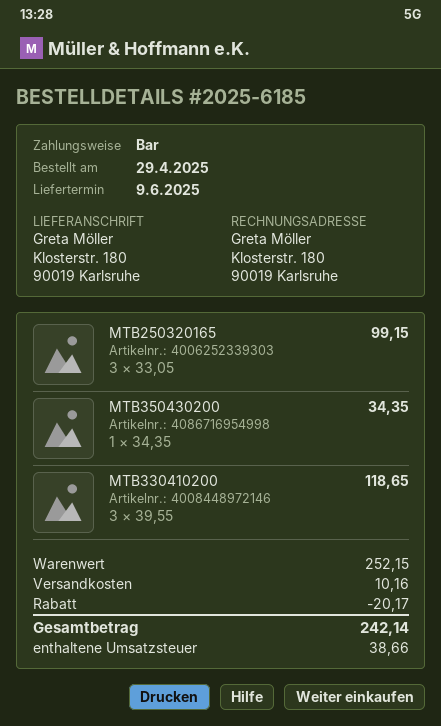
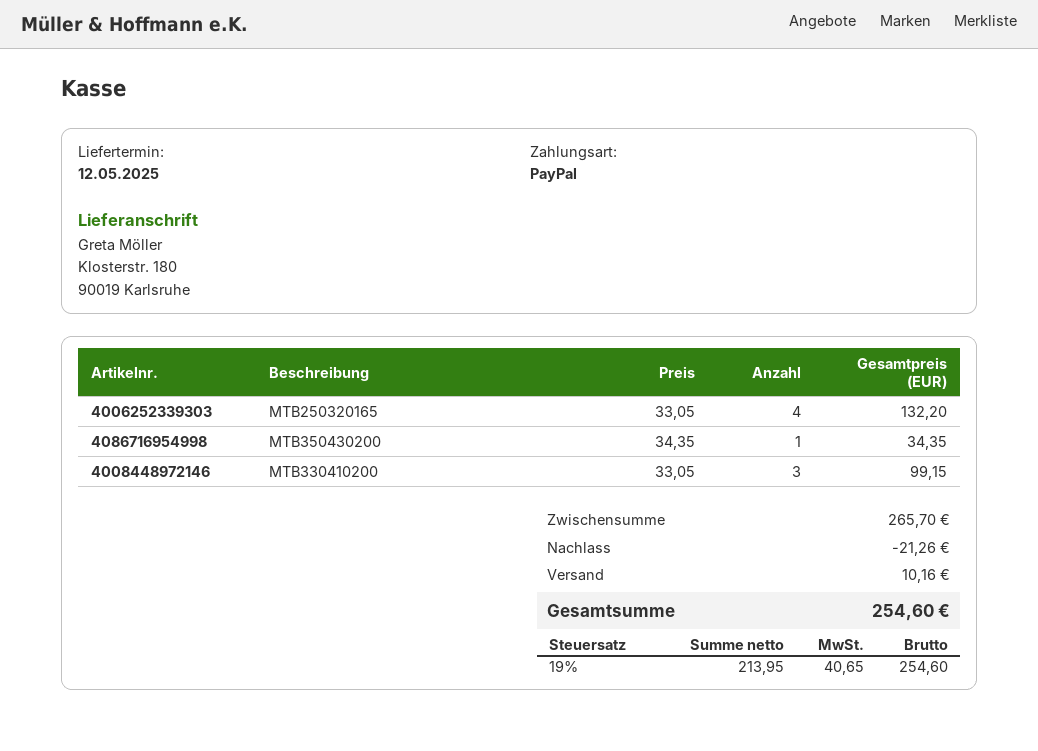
delivery date: 2025-06-09 -> 2025-05-12
payment method: cash -> PayPal
MTB250320165: 3 x 33.05 = 99.15 -> 4 x 33.05 = 132.20
MTB330410200: 3 x 39.55 = 118.65 -> 3 x 33.05 = 99.15
subtotal: 252.15 -> 265.70
discount: 20.17 -> 21.26
tax: 38.66 -> 40.65
total: 242.14 -> 254.60

